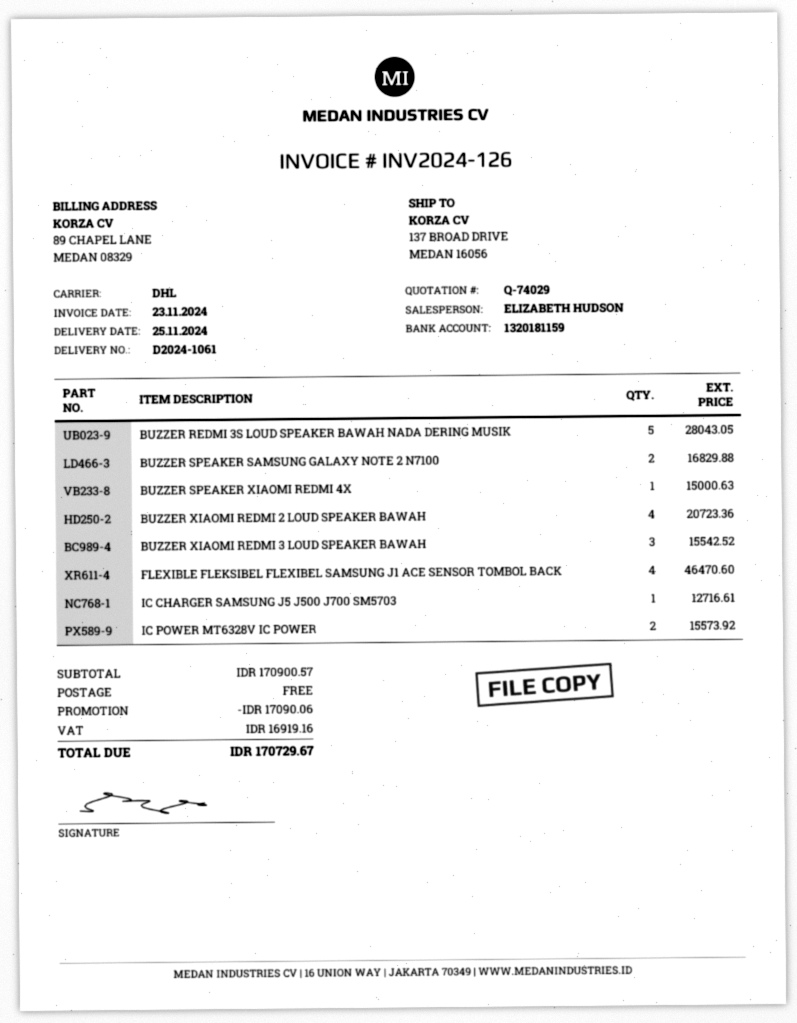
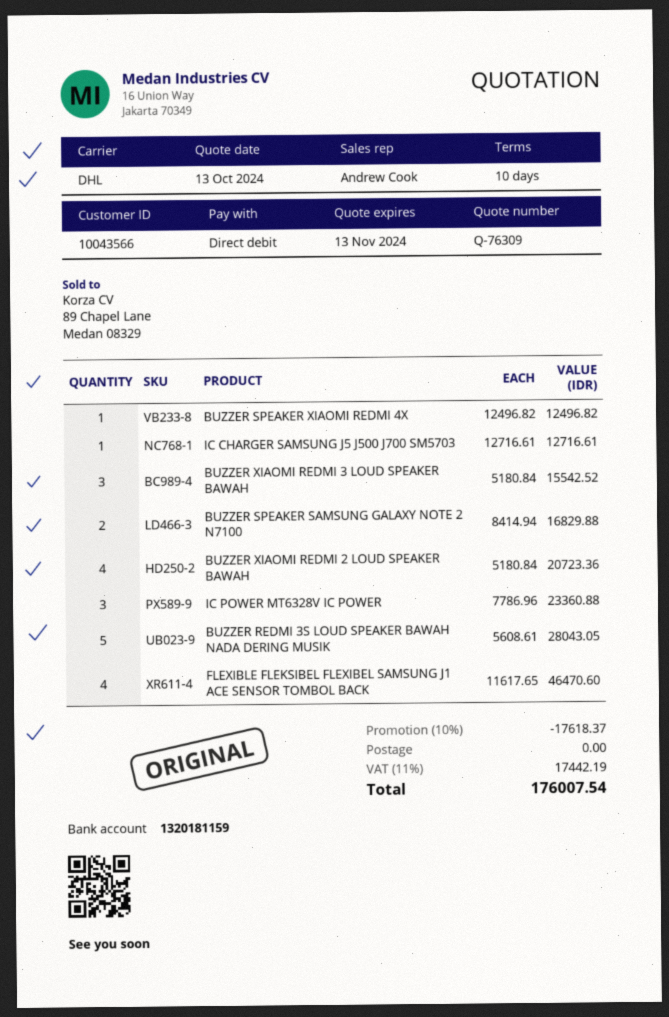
quote number: Q-74029 -> Q-76309
sales rep: ELIZABETH HUDSON -> Andrew Cook
BUZZER SPEAKER XIAOMI REDMI 4X: 1 for 15000.63 -> 1 for 12496.82
IC POWER MT6328V IC POWER: 2 for 15573.92 -> 3 for 23360.88
discount: 17090.06 -> 17618.37
tax: 16919.16 -> 17442.19
total: 170729.67 -> 176007.54

